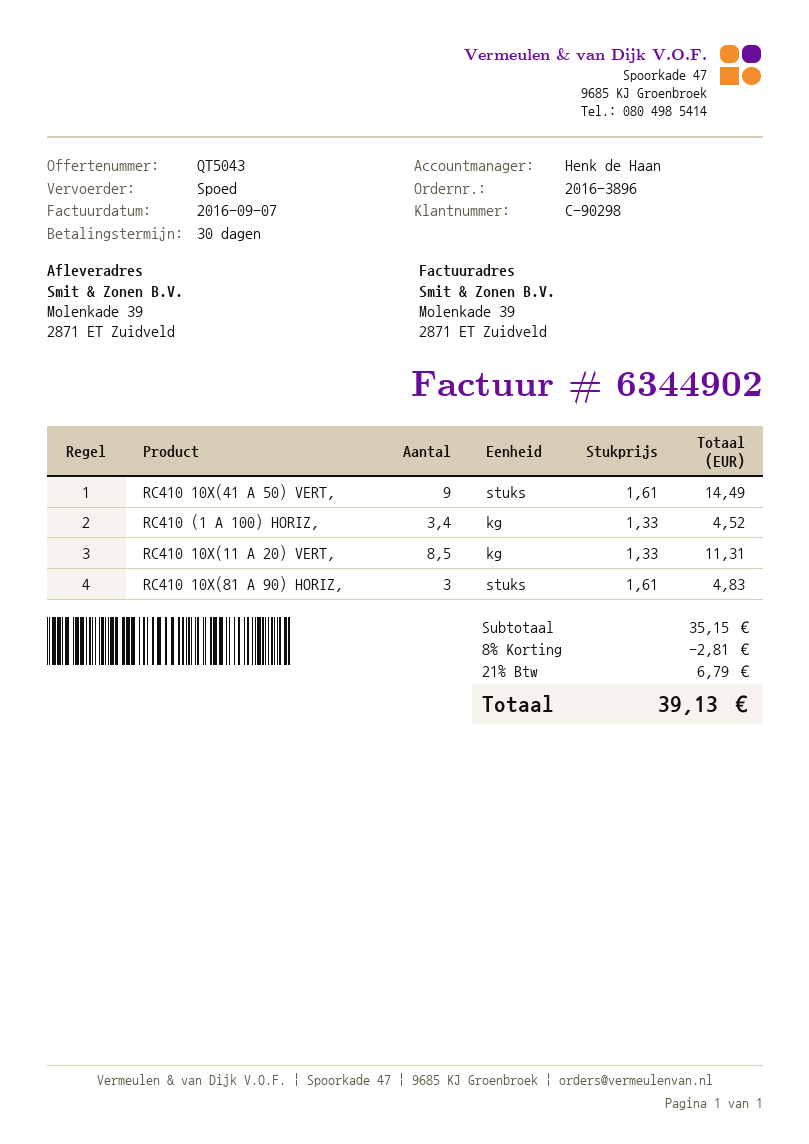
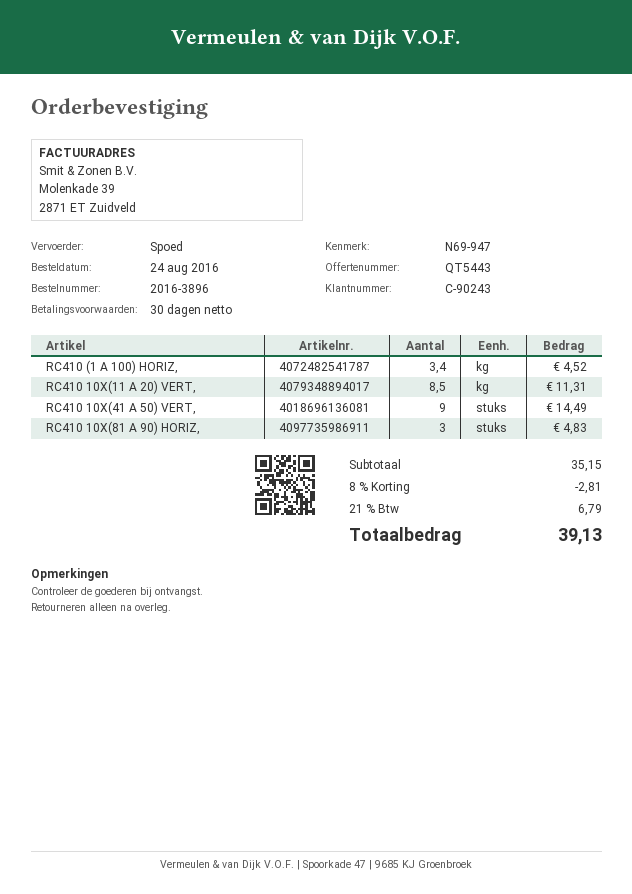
quote number: QT5043 -> QT5443
customer number: C-90298 -> C-90243

